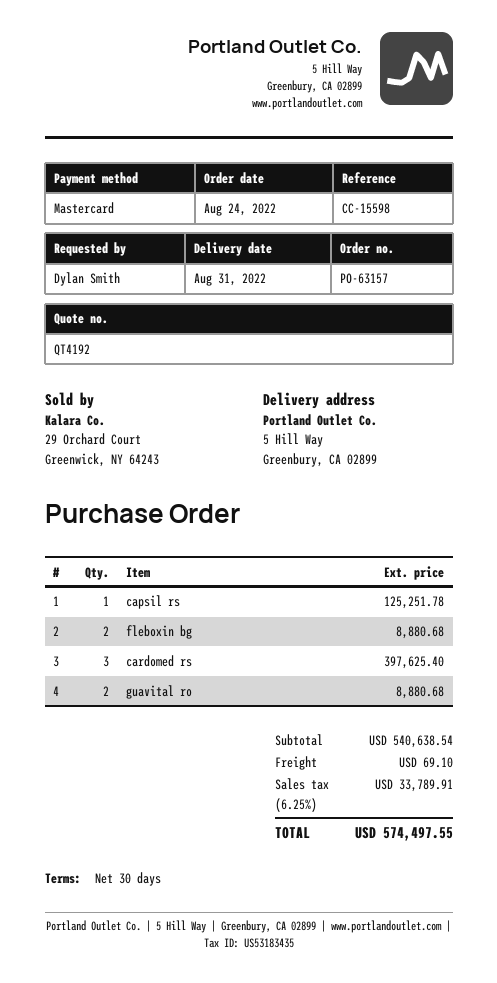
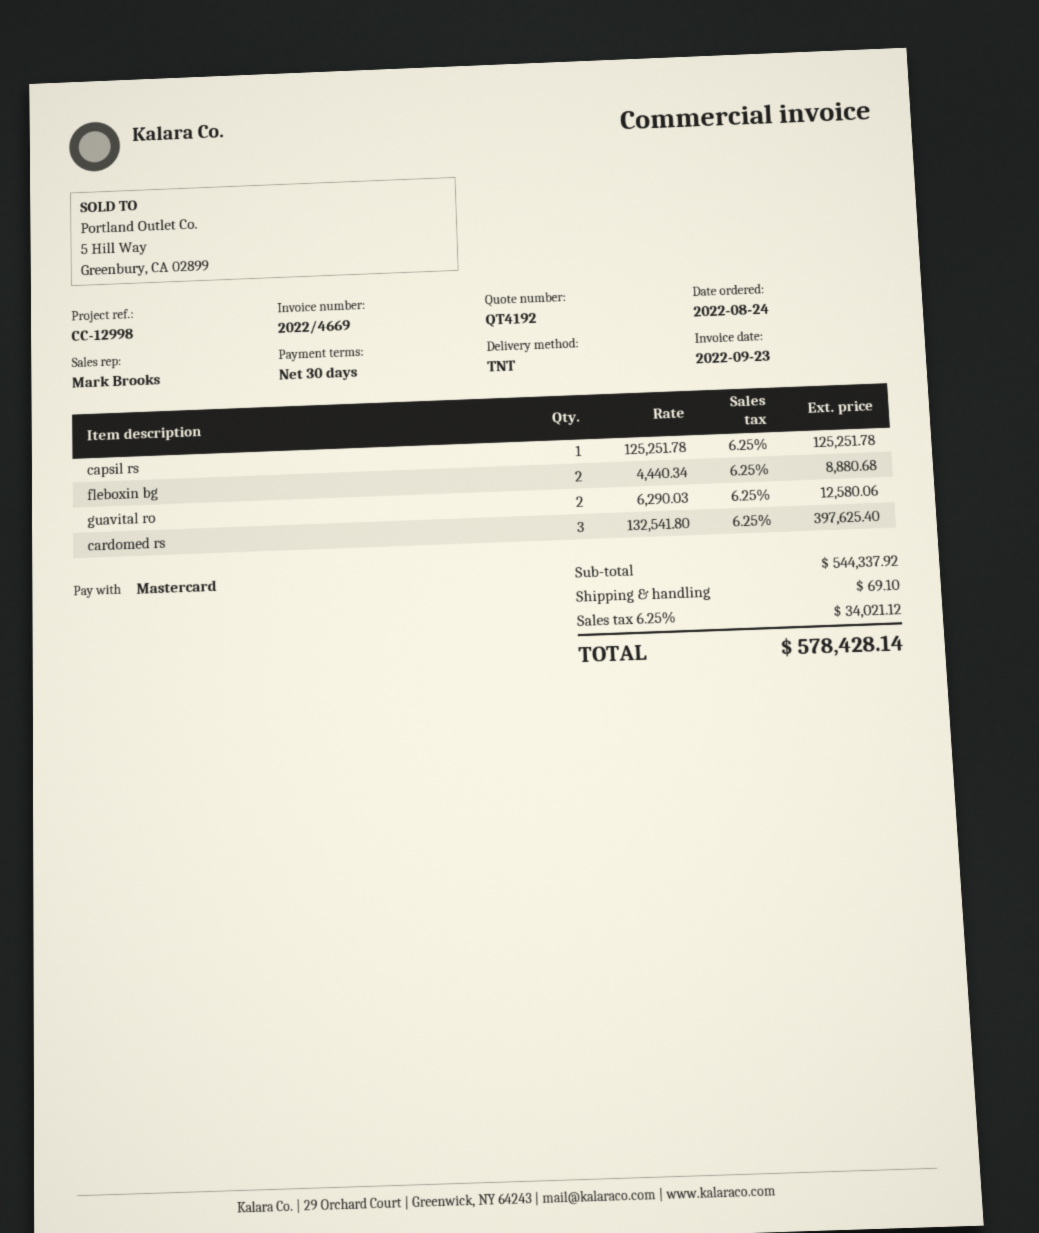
reference: CC-15598 -> CC-12998
guavital ro: 2 for 8880.68 -> 2 for 12580.06
subtotal: 540638.54 -> 544337.92
tax: 6.25% = 33789.91 -> 6.25% = 34021.12
total: 574497.55 -> 578428.14

